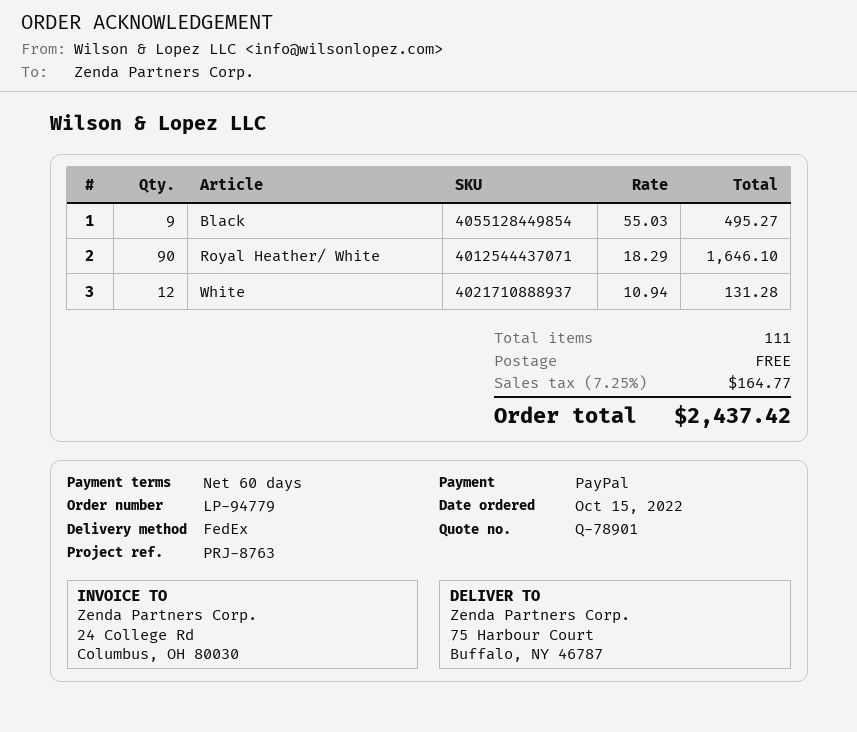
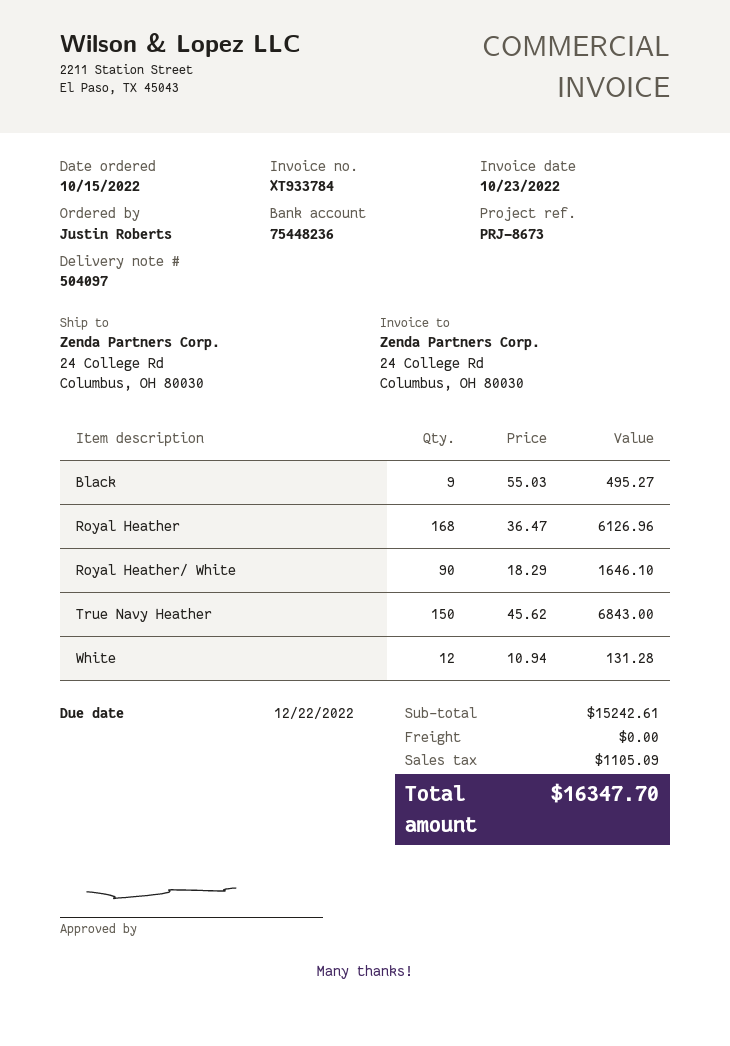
reference: PRJ-8763 -> PRJ-8673
ship to: 75 Harbour Court, Buffalo, NY 46787 -> 24 College Rd, Columbus, OH 80030
Royal Heather: none -> 168 x 36.47 = 6126.96
True Navy Heather: none -> 150 x 45.62 = 6843.00
tax: 164.77 -> 1105.09
total: 2437.42 -> 16347.70

